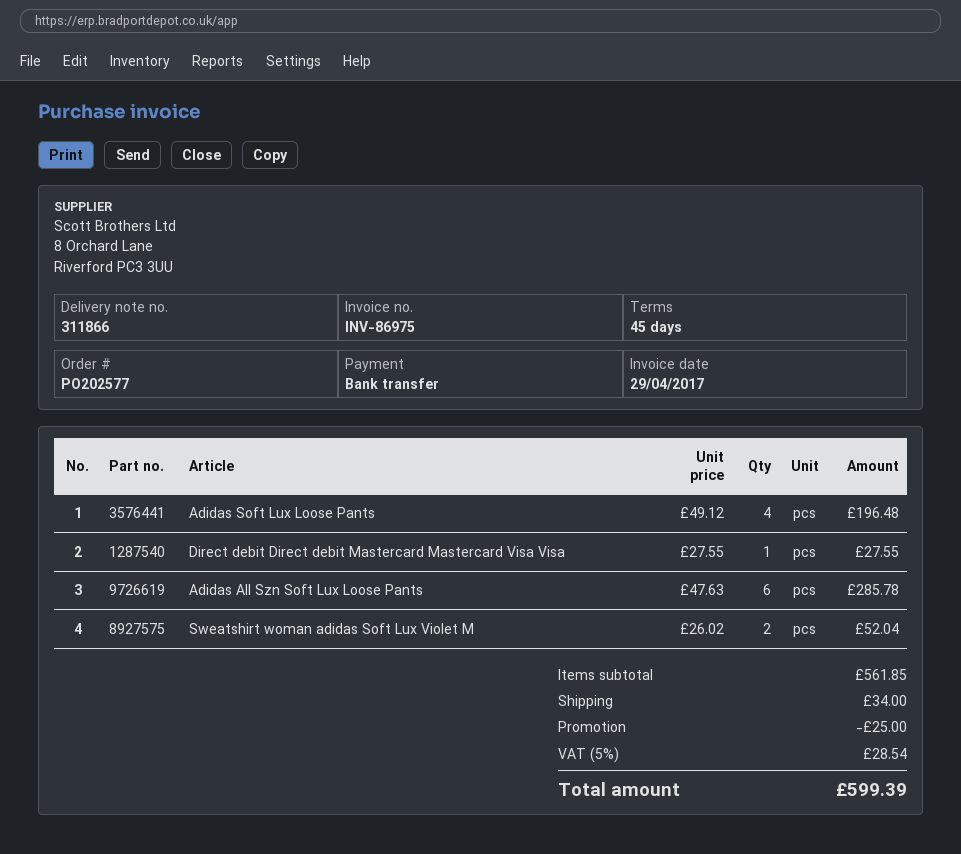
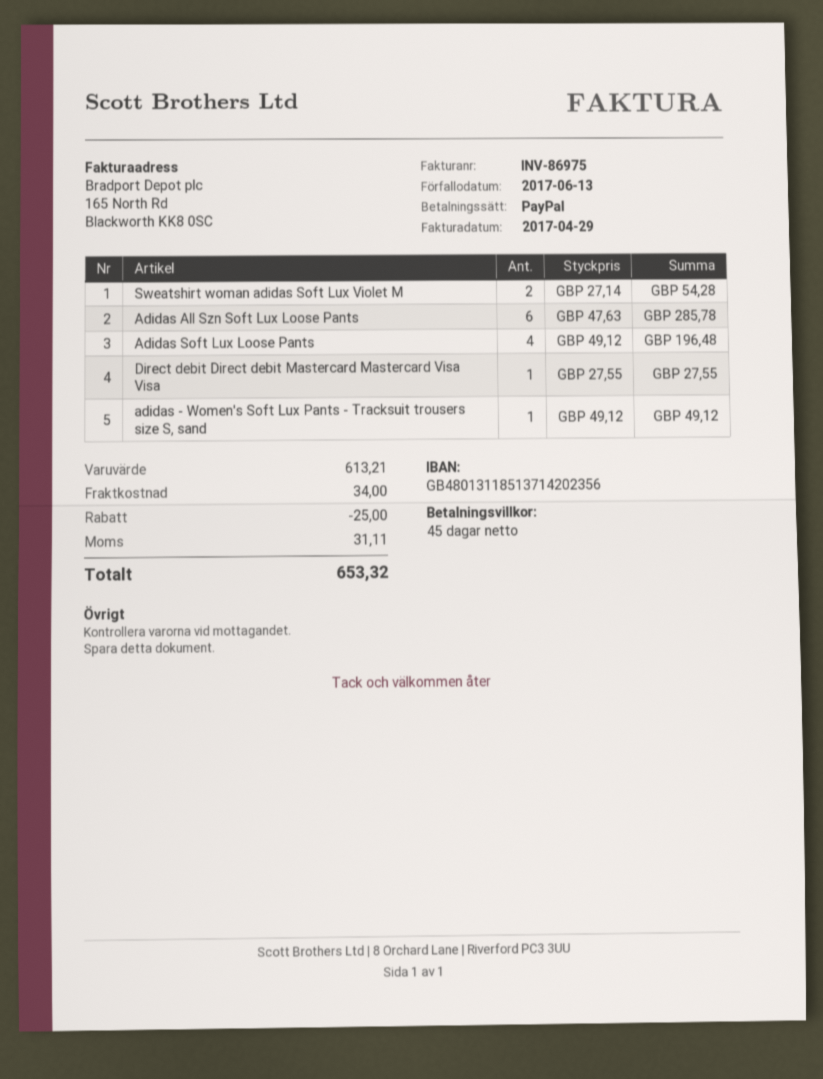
payment method: bank transfer -> PayPal
Sweatshirt woman adidas Soft Lux Violet M: 2 x 26.02 = 52.04 -> 2 x 27.14 = 54.28
adidas - Women's Soft Lux Pants - Tracksuit trousers size S, sand: none -> 1 x 49.12 = 49.12
subtotal: 561.85 -> 613.21
tax: 28.54 -> 31.11
total: 599.39 -> 653.32

